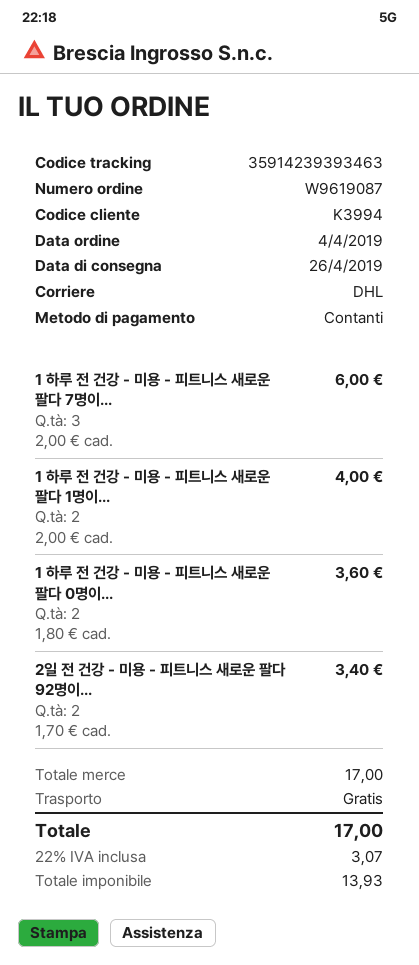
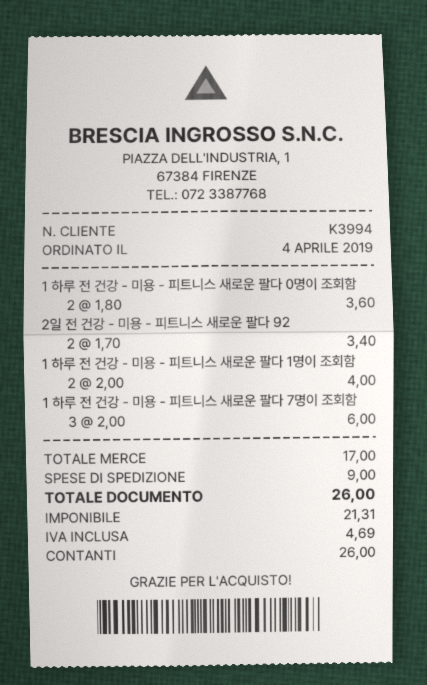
shipping: 0.00 -> 9.00
net: 13.93 -> 21.31
tax: 3.07 -> 4.69
total: 17.00 -> 26.00

